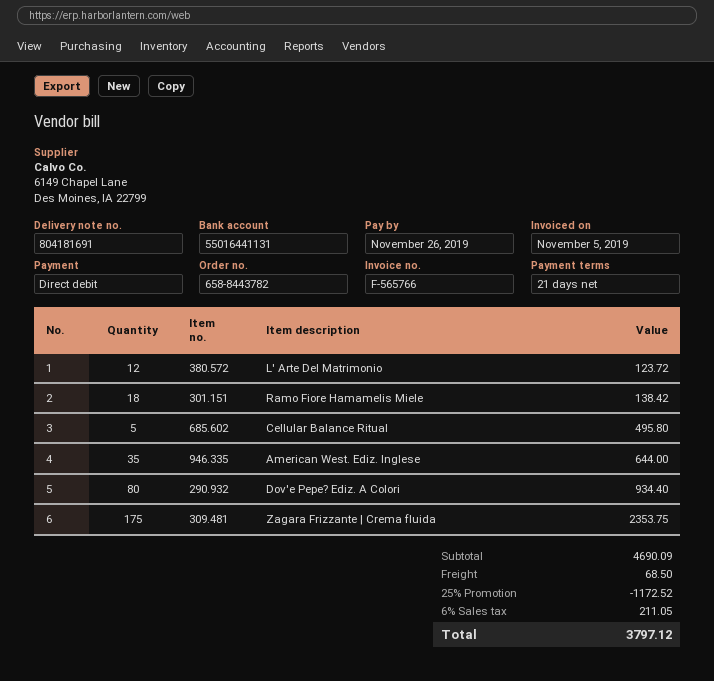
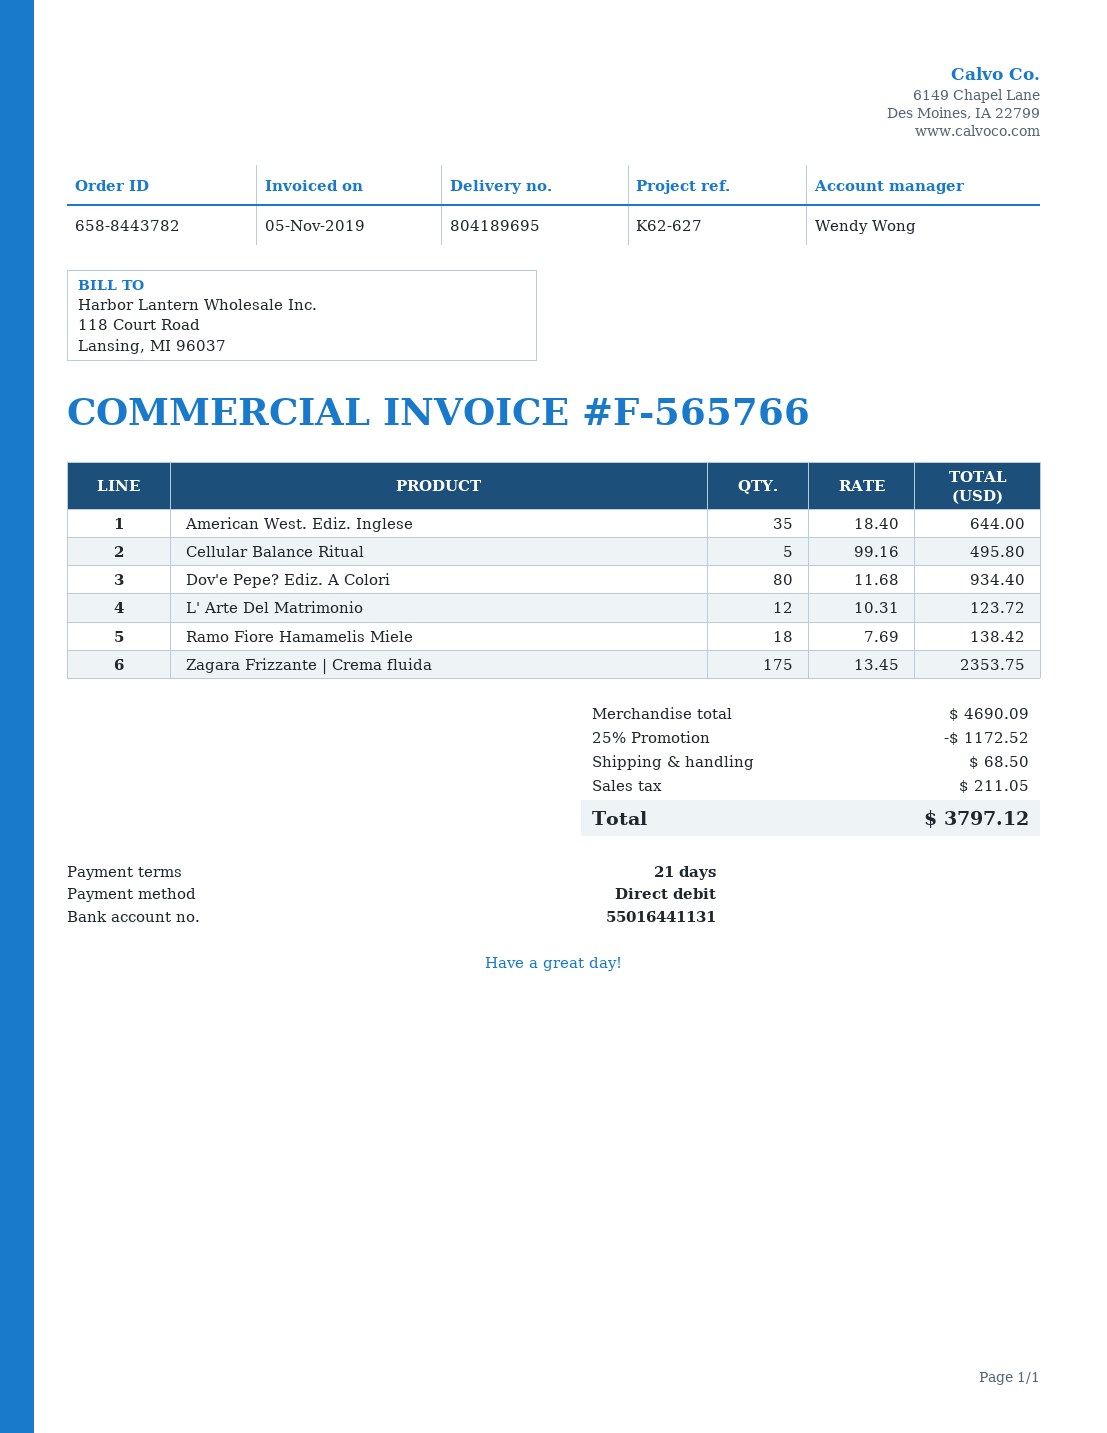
delivery note number: 804181691 -> 804189695

